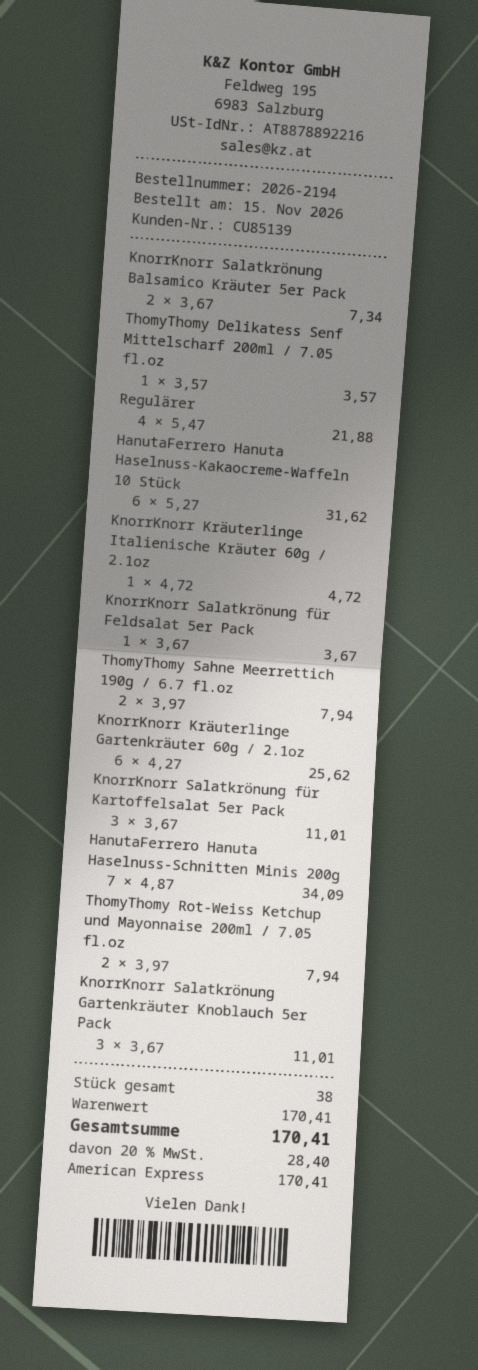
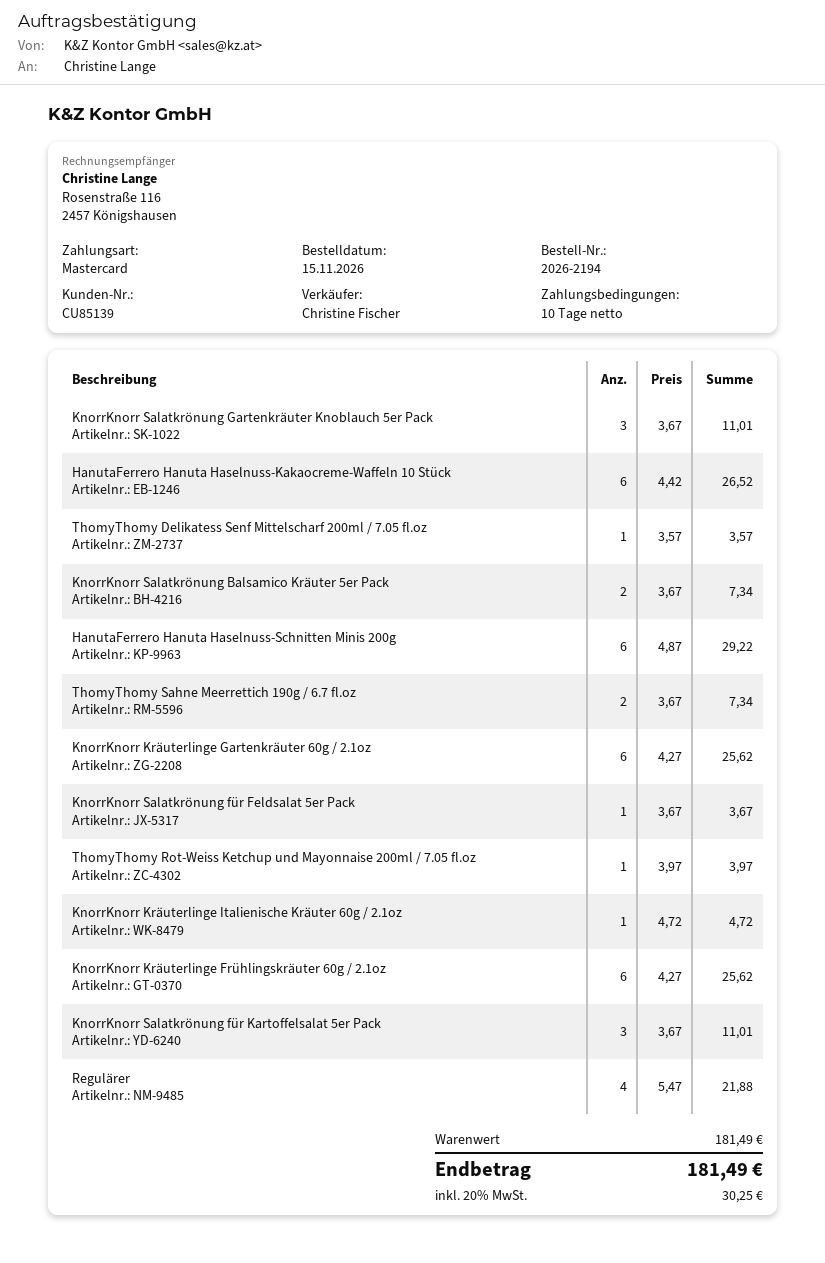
payment method: American Express -> Mastercard
HanutaFerrero Hanuta Haselnuss-Kakaocreme-Waffeln 10 Stück: 6 x 5.27 = 31.62 -> 6 x 4.42 = 26.52
ThomyThomy Sahne Meerrettich 190g / 6.7 fl.oz: 2 x 3.97 = 7.94 -> 2 x 3.67 = 7.34
HanutaFerrero Hanuta Haselnuss-Schnitten Minis 200g: 7 x 4.87 = 34.09 -> 6 x 4.87 = 29.22
ThomyThomy Rot-Weiss Ketchup und Mayonnaise 200ml / 7.05 fl.oz: 2 x 3.97 = 7.94 -> 1 x 3.97 = 3.97
KnorrKnorr Kräuterlinge Frühlingskräuter 60g / 2.1oz: none -> 6 x 4.27 = 25.62
subtotal: 170.41 -> 181.49
tax: 20% = 28.40 -> 20% = 30.25
total: 170.41 -> 181.49

